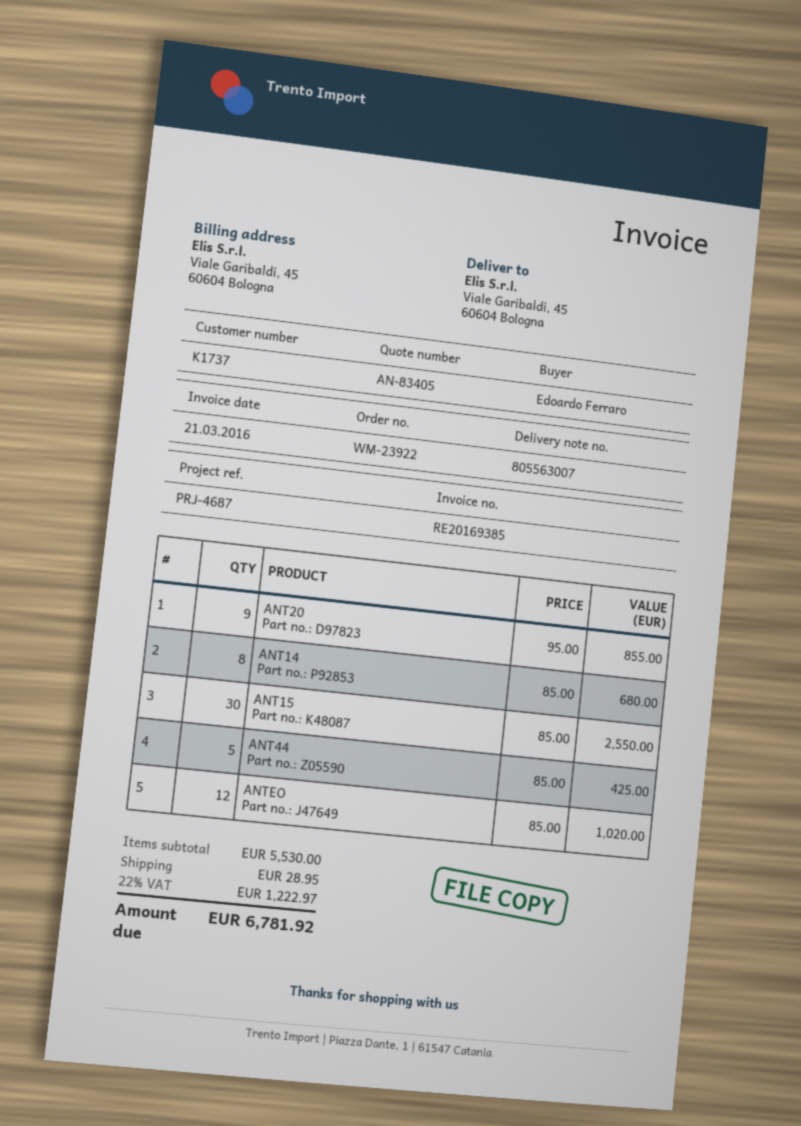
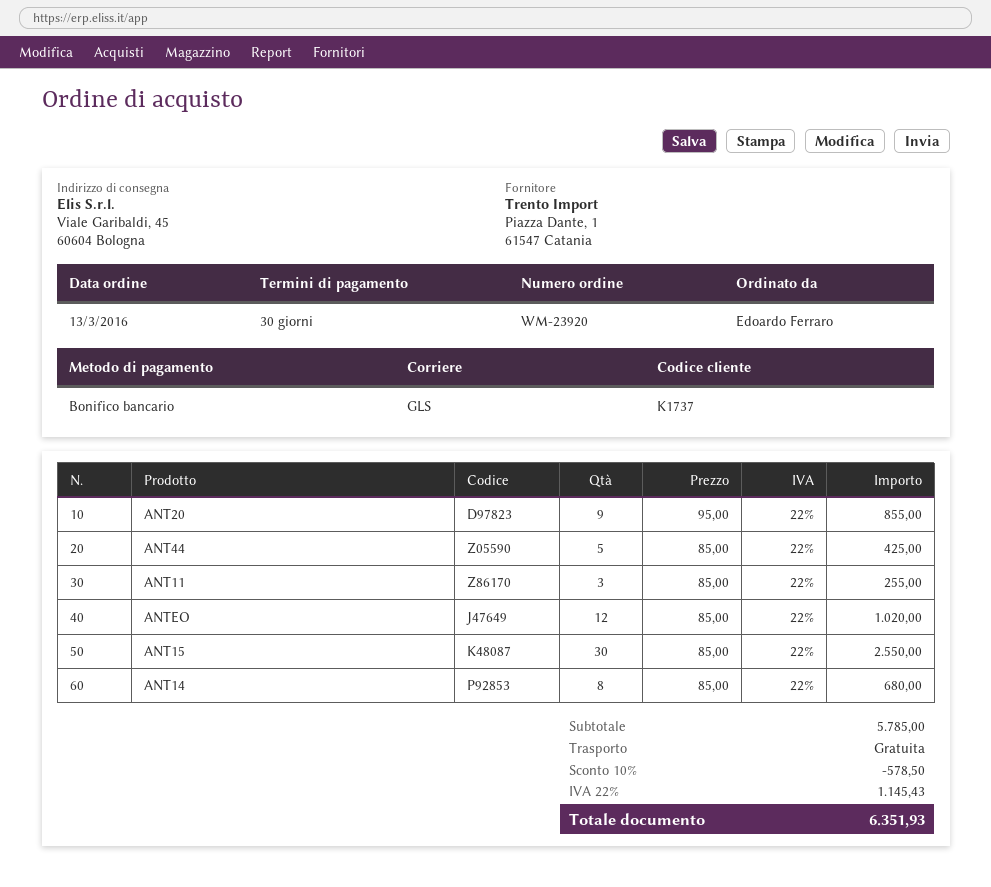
order number: WM-23922 -> WM-23920
ANT11: none -> 3 x 85.00 = 255.00
subtotal: 5530.00 -> 5785.00
discount: none -> 10% = 578.50
shipping: 28.95 -> 0.00
tax: 22% = 1222.97 -> 22% = 1145.43
total: 6781.92 -> 6351.93

